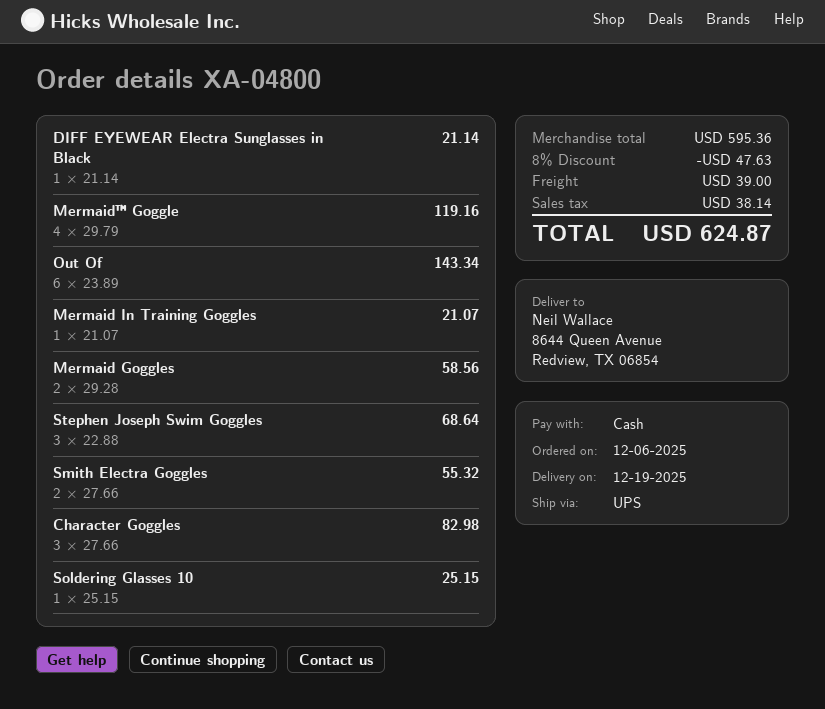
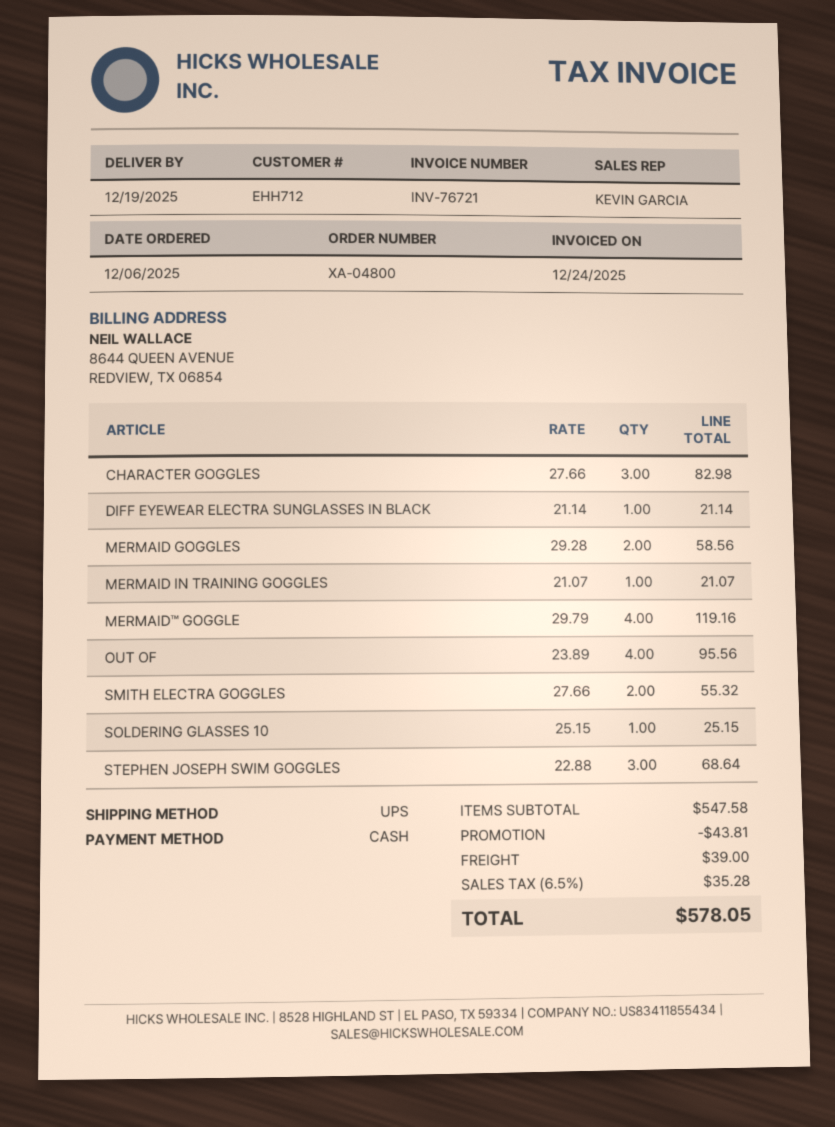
Out Of: 6 x 23.89 = 143.34 -> 4 x 23.89 = 95.56
subtotal: 595.36 -> 547.58
discount: 47.63 -> 43.81
tax: 38.14 -> 35.28
total: 624.87 -> 578.05

